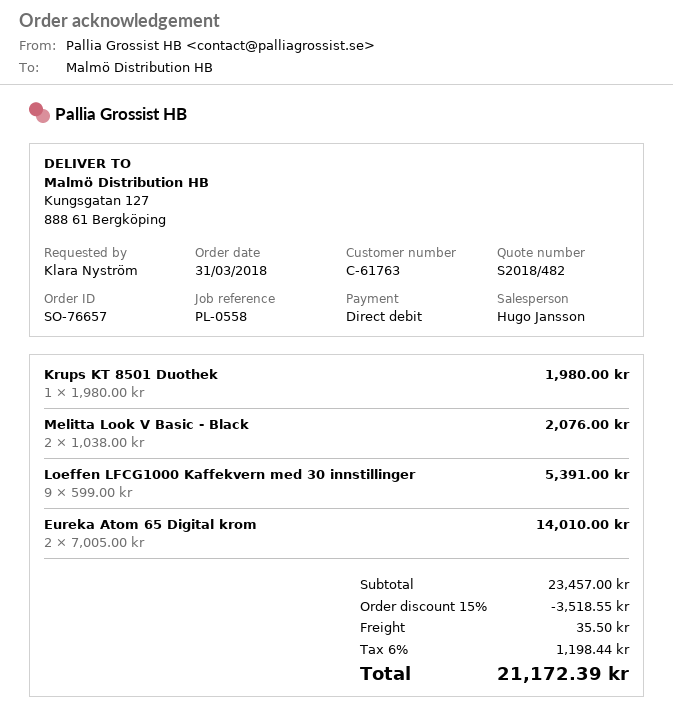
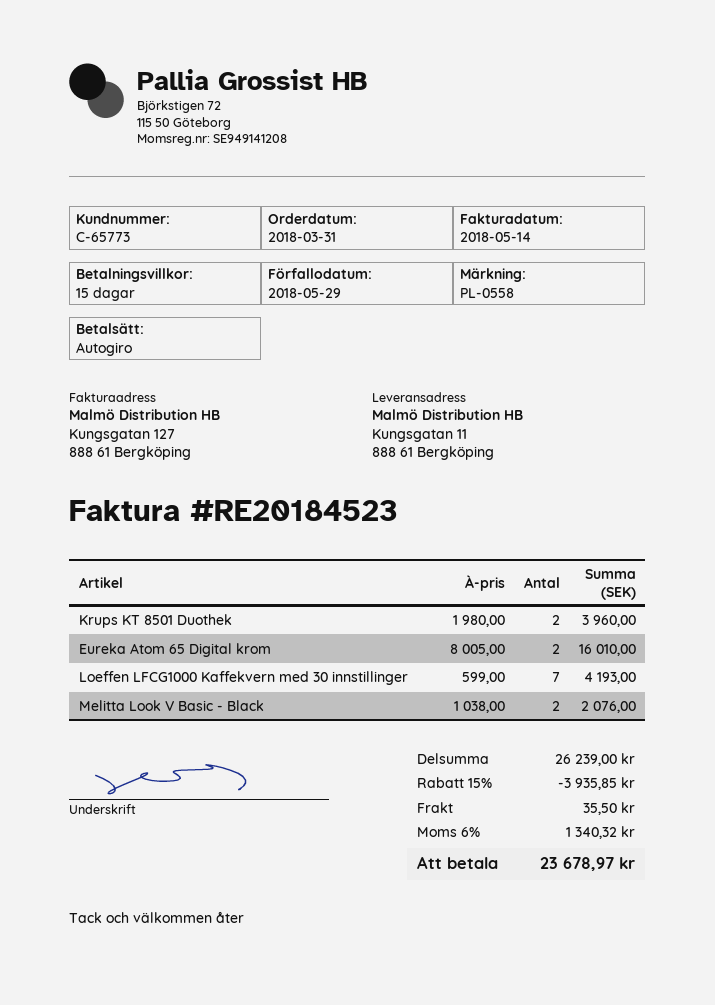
customer number: C-61763 -> C-65773
ship to: Kungsgatan 127, 888 61 Bergköping -> Kungsgatan 11, 888 61 Bergköping
Krups KT 8501 Duothek: 1 x 1980.00 = 1980.00 -> 2 x 1980.00 = 3960.00
Loeffen LFCG1000 Kaffekvern med 30 innstillinger: 9 x 599.00 = 5391.00 -> 7 x 599.00 = 4193.00
Eureka Atom 65 Digital krom: 2 x 7005.00 = 14010.00 -> 2 x 8005.00 = 16010.00
subtotal: 23457.00 -> 26239.00
discount: 15% = 3518.55 -> 15% = 3935.85
tax: 6% = 1198.44 -> 6% = 1340.32
total: 21172.39 -> 23678.97

